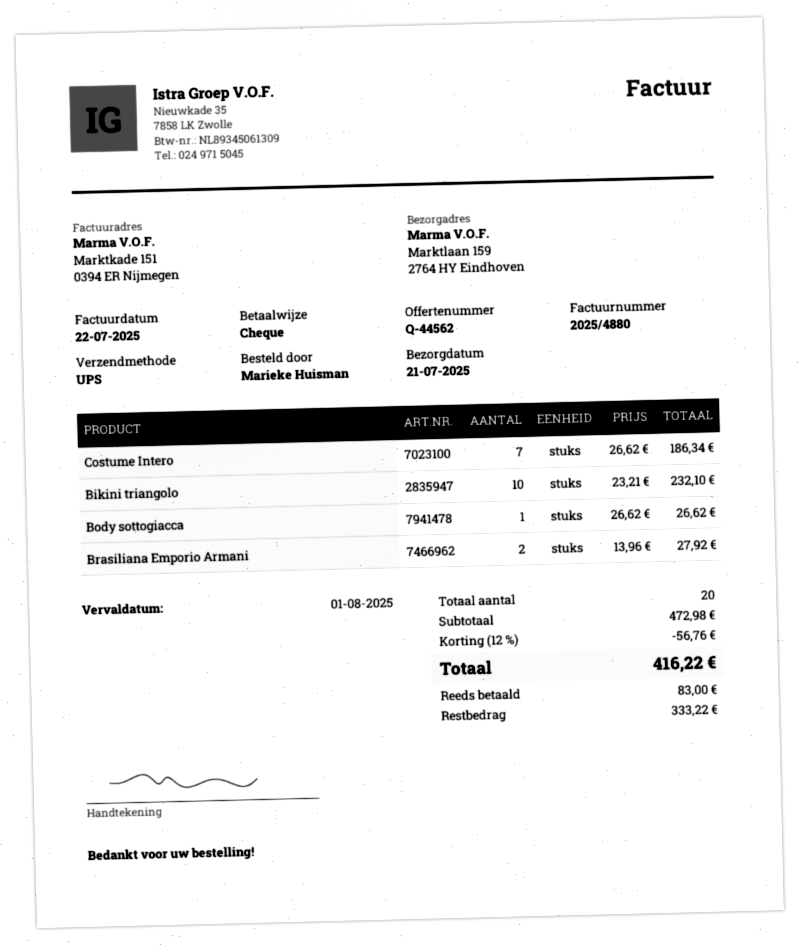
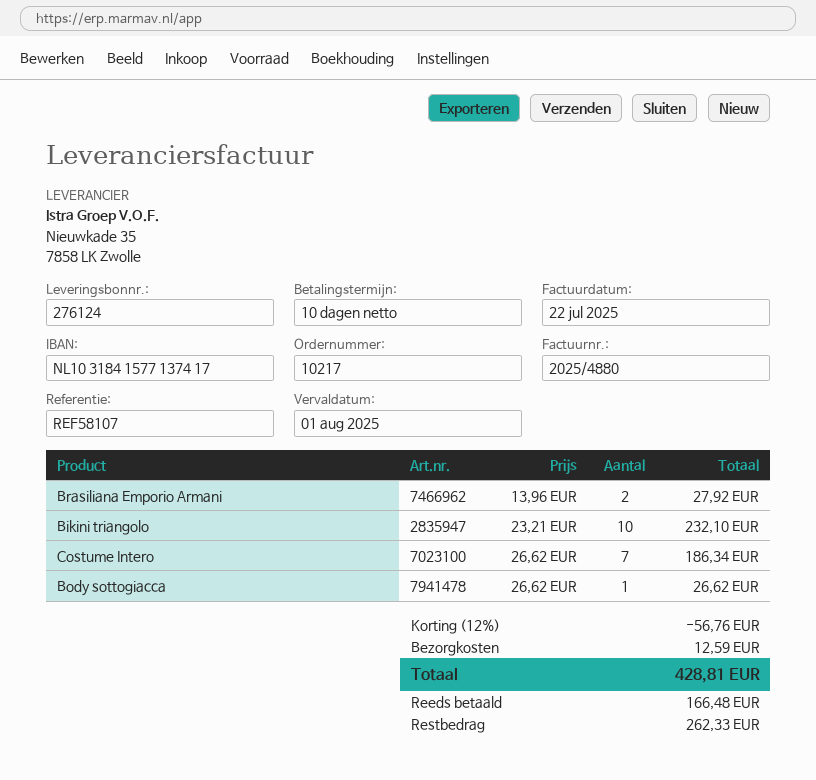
shipping: none -> 12.59
total: 416.22 -> 428.81
deposit: 83.00 -> 166.48
balance: 333.22 -> 262.33

